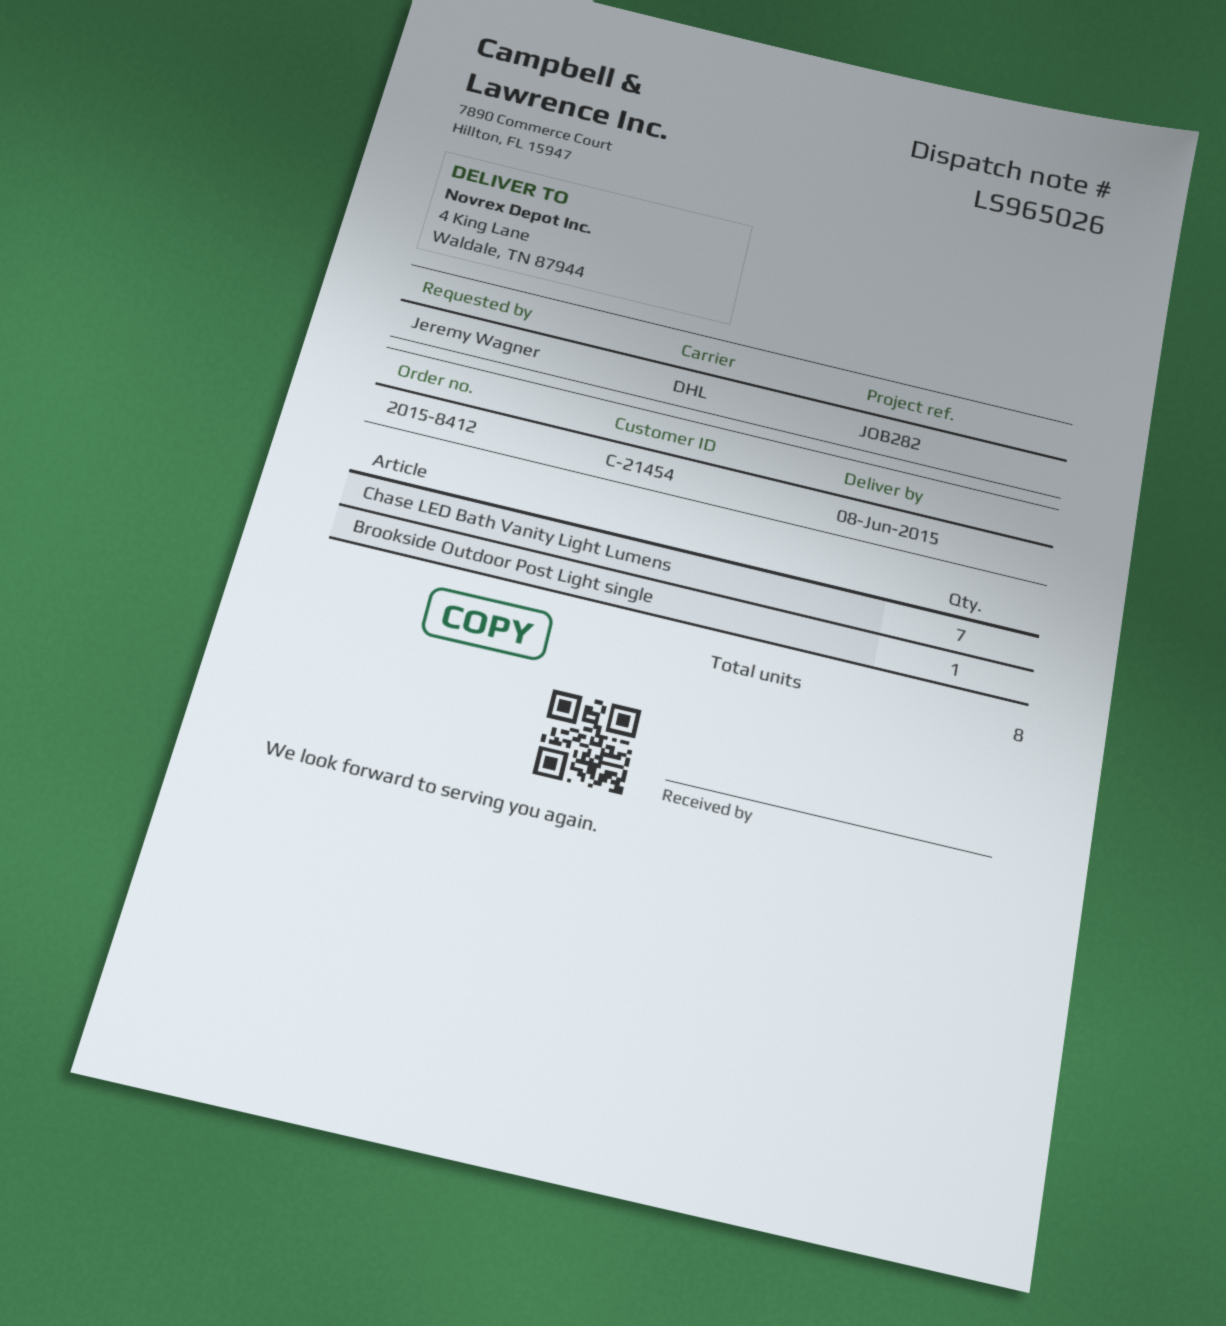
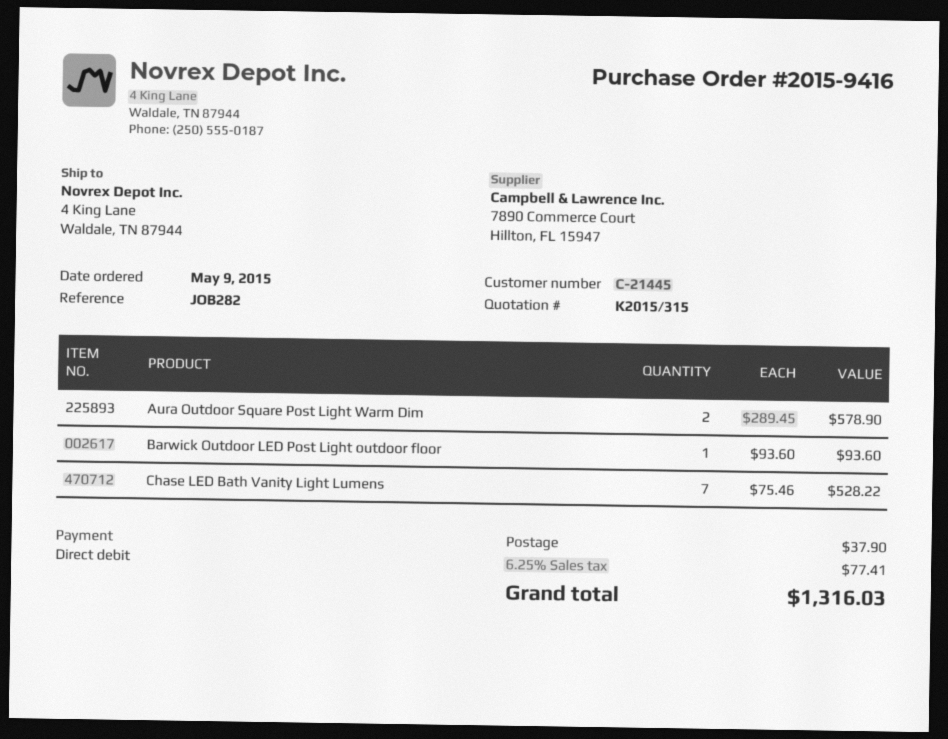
order number: 2015-8412 -> 2015-9416
customer number: C-21454 -> C-21445
Brookside Outdoor Post Light single: 1 -> none
Aura Outdoor Square Post Light Warm Dim: none -> 2
Barwick Outdoor LED Post Light outdoor floor: none -> 1

